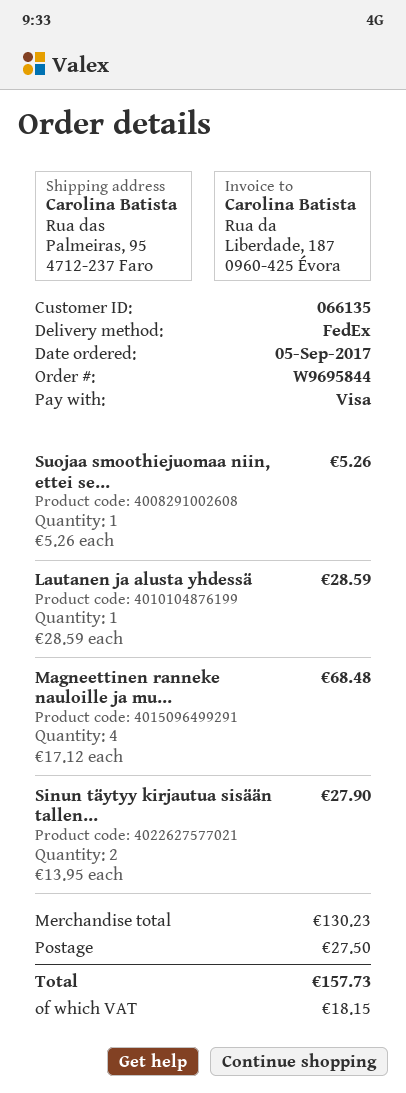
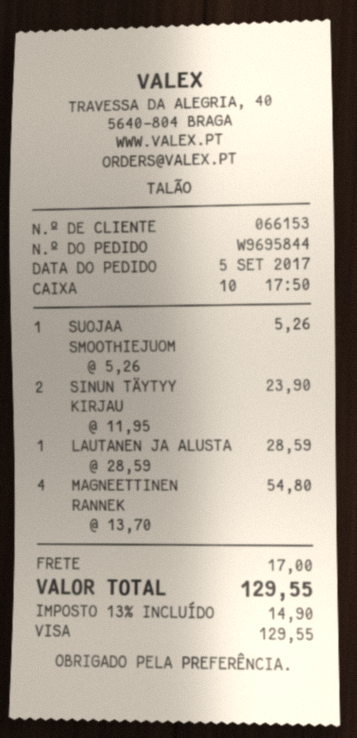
customer number: 066135 -> 066153
Magneettinen ranneke nauloille ja mu...: 4 x 17.12 = 68.48 -> 4 x 13.70 = 54.80
Sinun täytyy kirjautua sisään tallen...: 2 x 13.95 = 27.90 -> 2 x 11.95 = 23.90
shipping: 27.50 -> 17.00
tax: 18.15 -> 14.90
total: 157.73 -> 129.55

